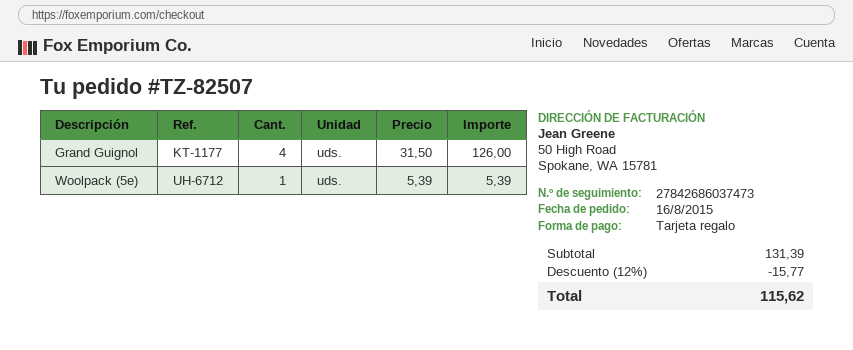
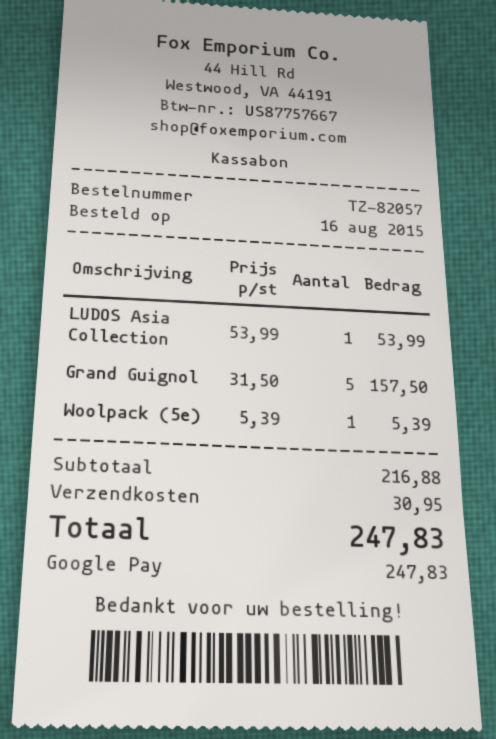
order number: TZ-82507 -> TZ-82057
payment method: gift card -> Google Pay
Grand Guignol: 4 x 31.50 = 126.00 -> 5 x 31.50 = 157.50
LUDOS Asia Collection: none -> 1 x 53.99 = 53.99
subtotal: 131.39 -> 216.88
discount: 12% = 15.77 -> none
shipping: none -> 30.95
total: 115.62 -> 247.83

